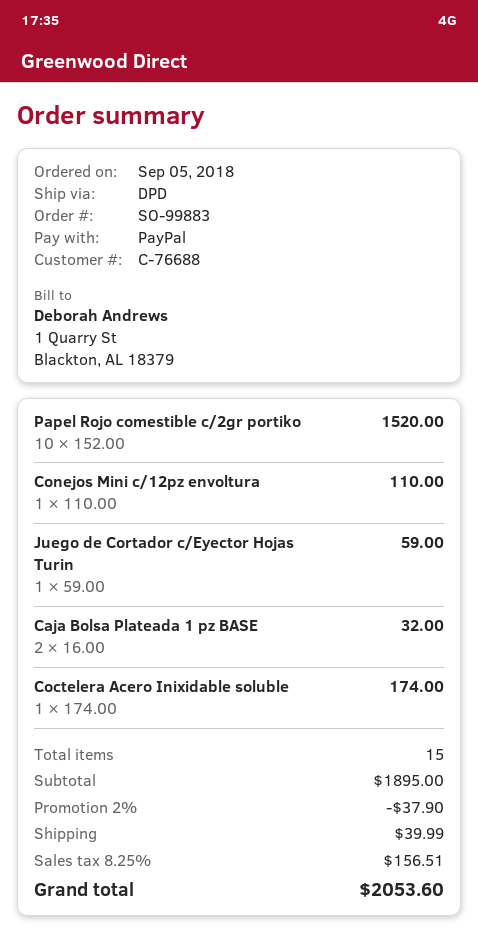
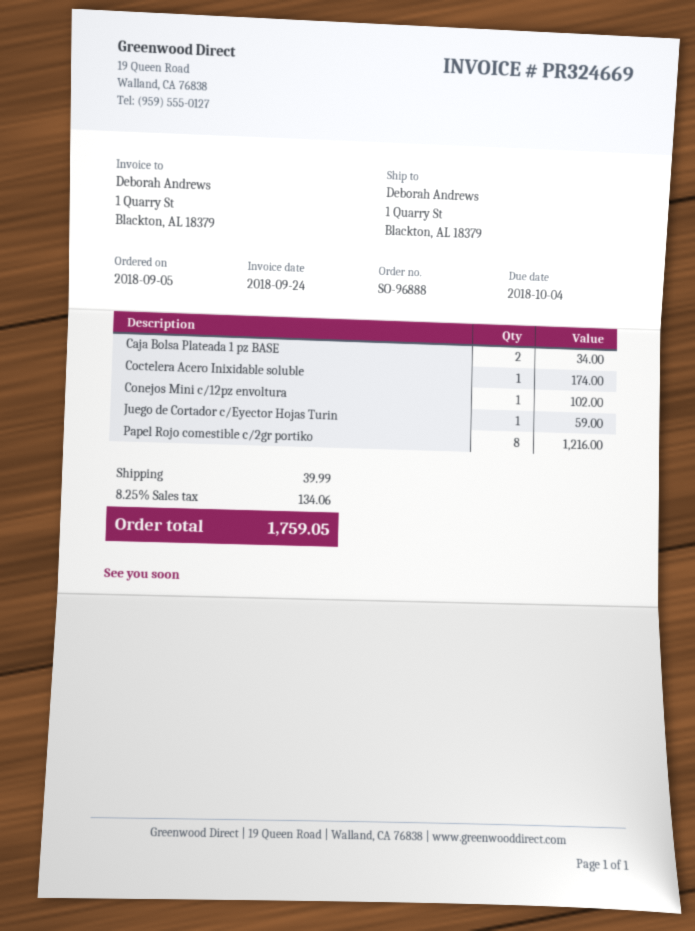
order number: SO-99883 -> SO-96888
Papel Rojo comestible c/2gr portiko: 10 for 1520.00 -> 8 for 1216.00
Conejos Mini c/12pz envoltura: 1 for 110.00 -> 1 for 102.00
Caja Bolsa Plateada 1 pz BASE: 2 for 32.00 -> 2 for 34.00
discount: 2% = 37.90 -> none
tax: 8.25% = 156.51 -> 8.25% = 134.06
total: 2053.60 -> 1759.05

